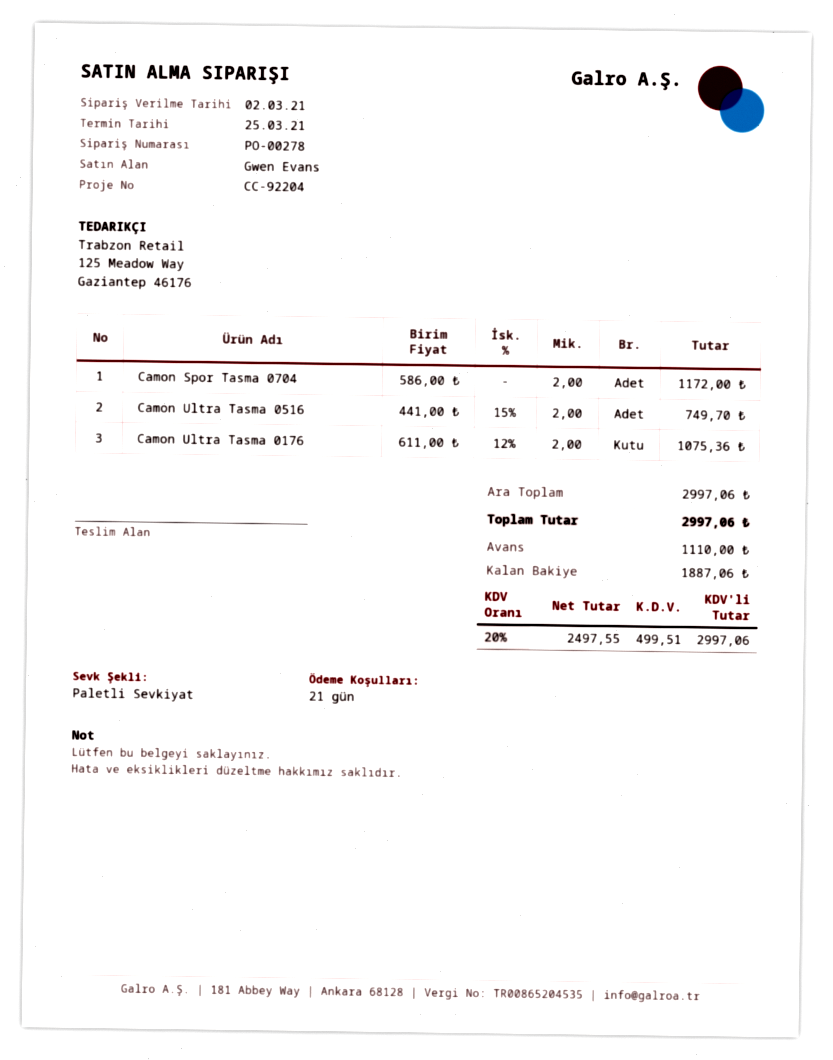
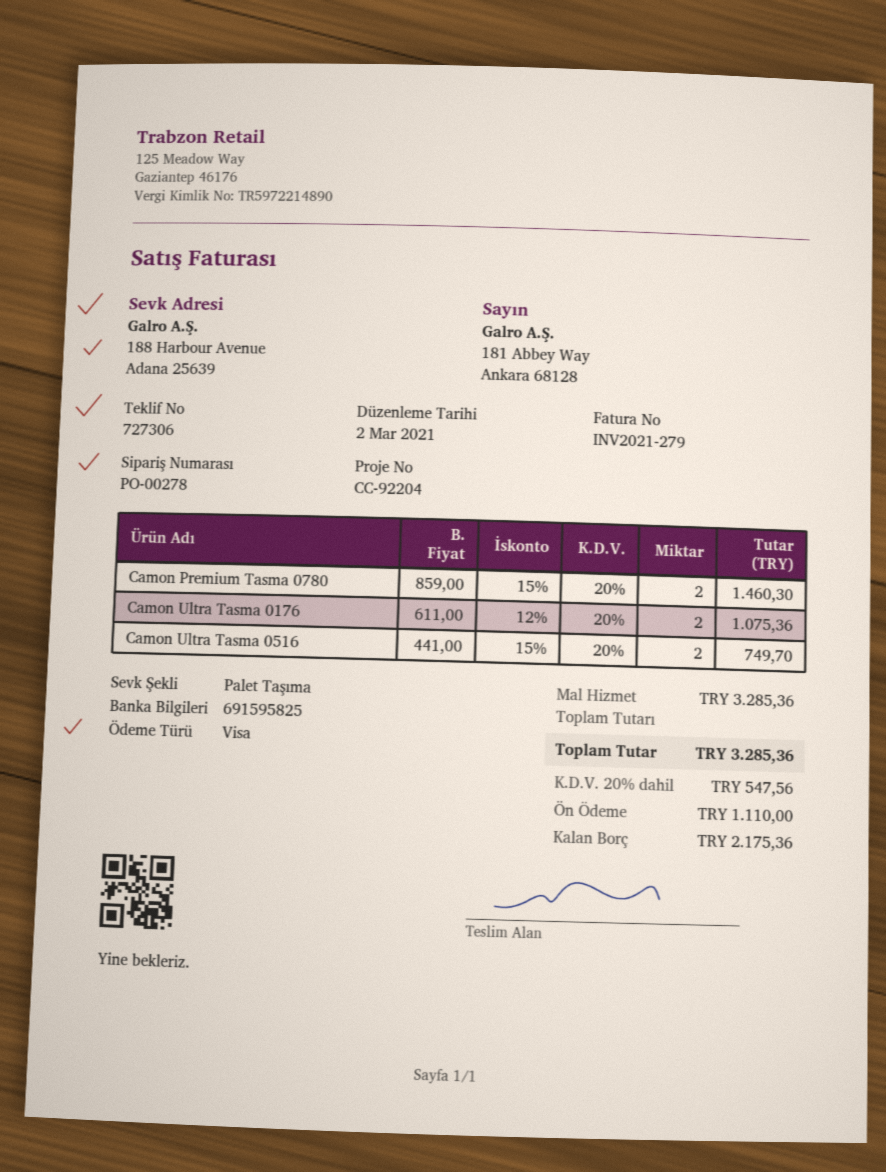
Camon Spor Tasma 0704: 2 x 586.00 = 1172.00 -> none
Camon Premium Tasma 0780: none -> 2 x 859.00 - 15% = 1460.30
subtotal: 2997.06 -> 3285.36
tax: 20% = 499.51 -> 20% = 547.56
total: 2997.06 -> 3285.36
balance: 1887.06 -> 2175.36

